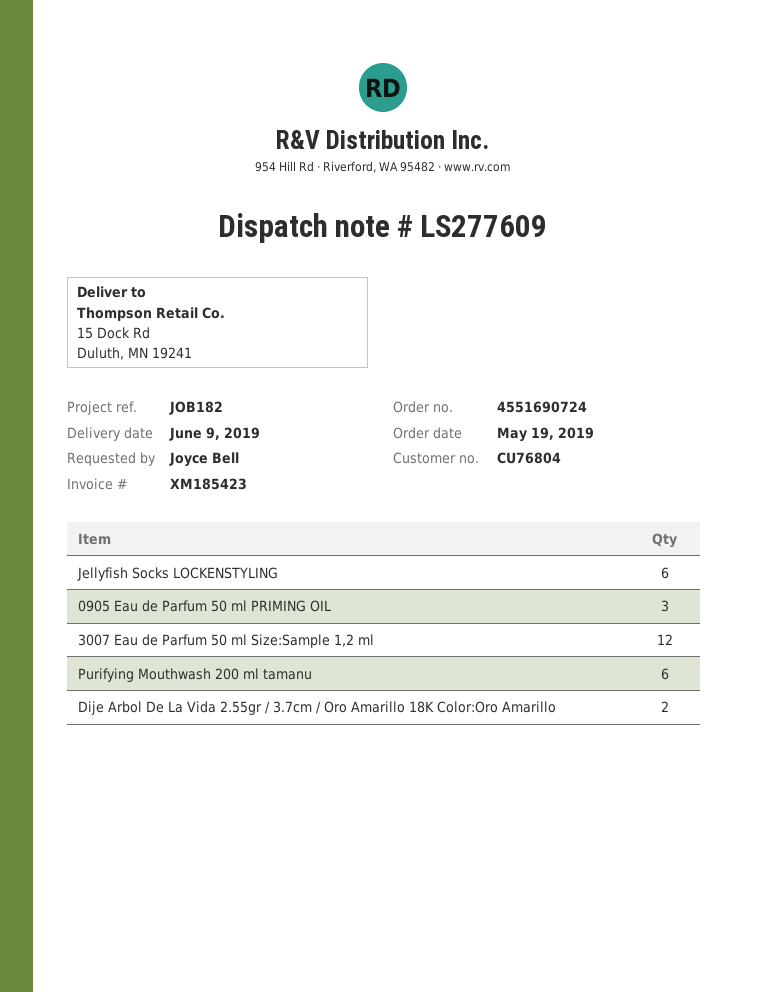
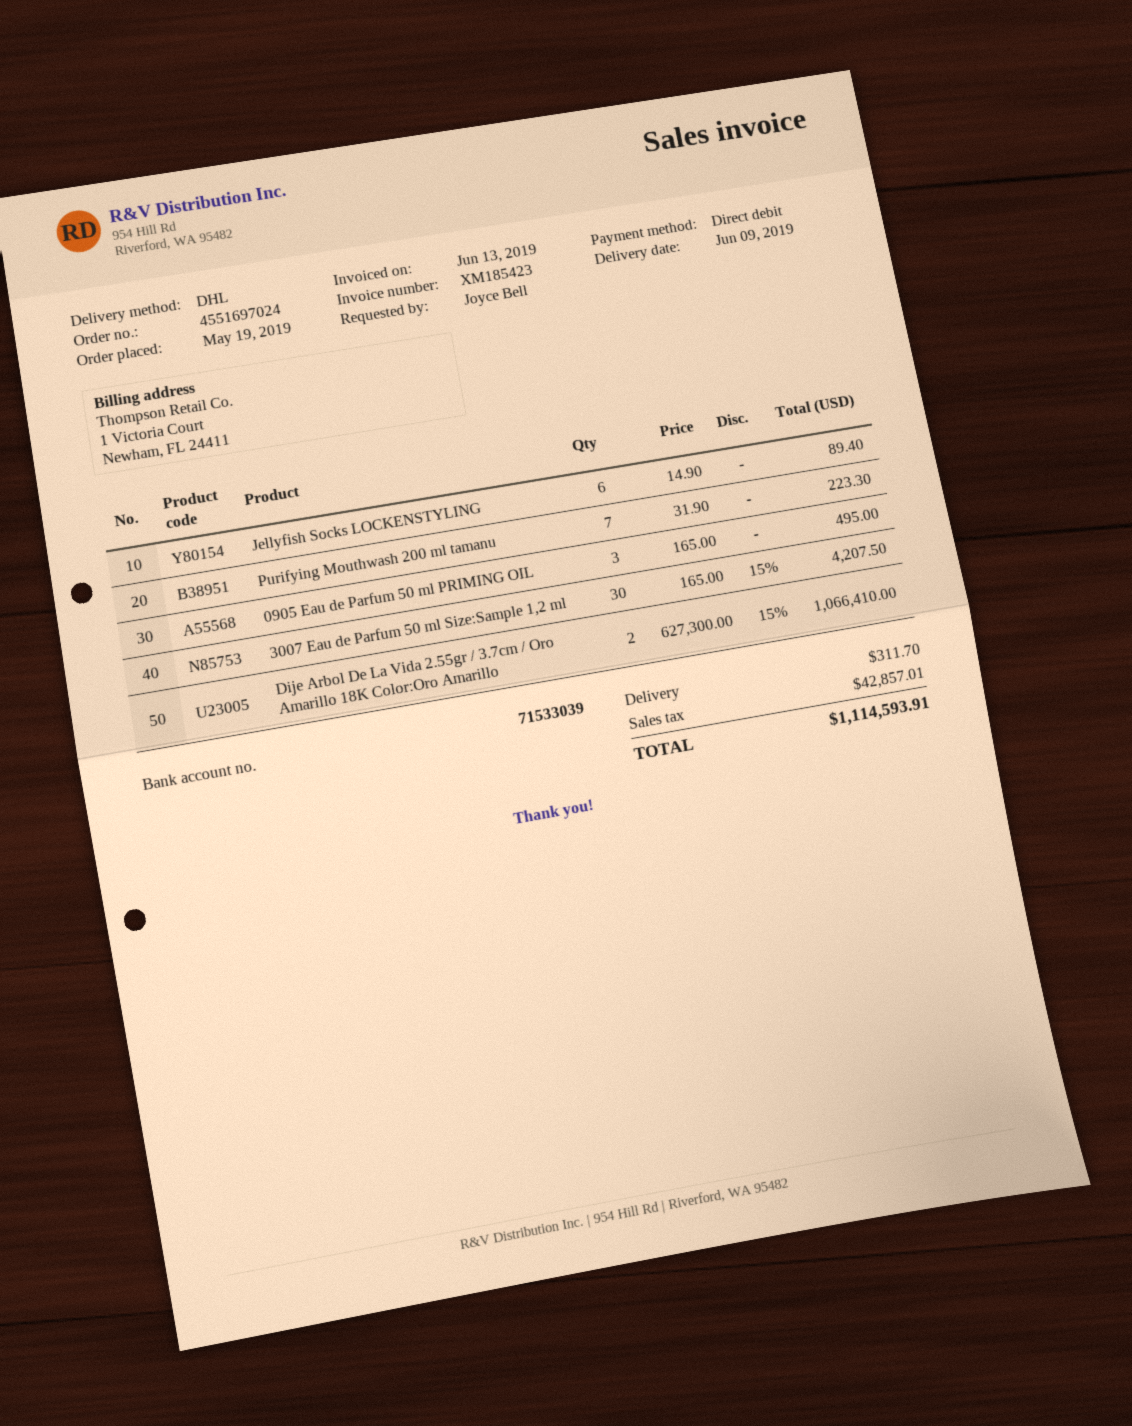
order number: 4551690724 -> 4551697024
3007 Eau de Parfum 50 ml Size:Sample 1,2 ml: 12 -> 30
Purifying Mouthwash 200 ml tamanu: 6 -> 7

